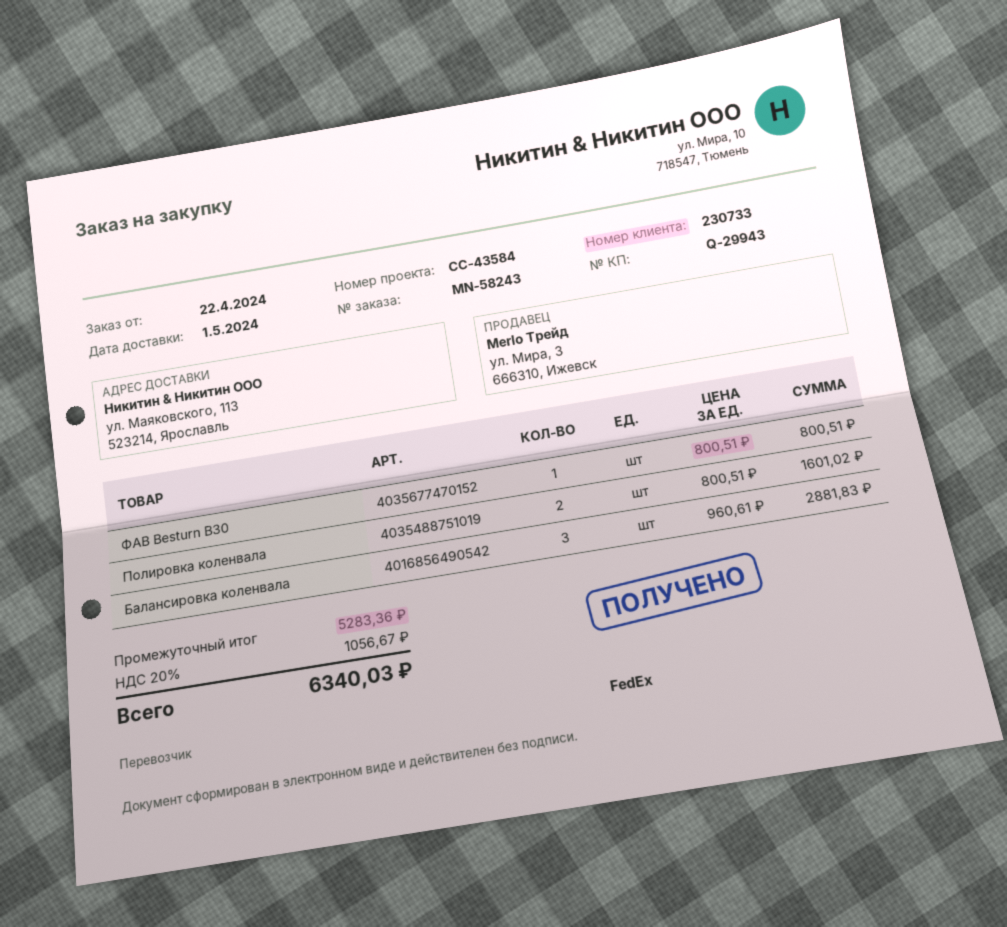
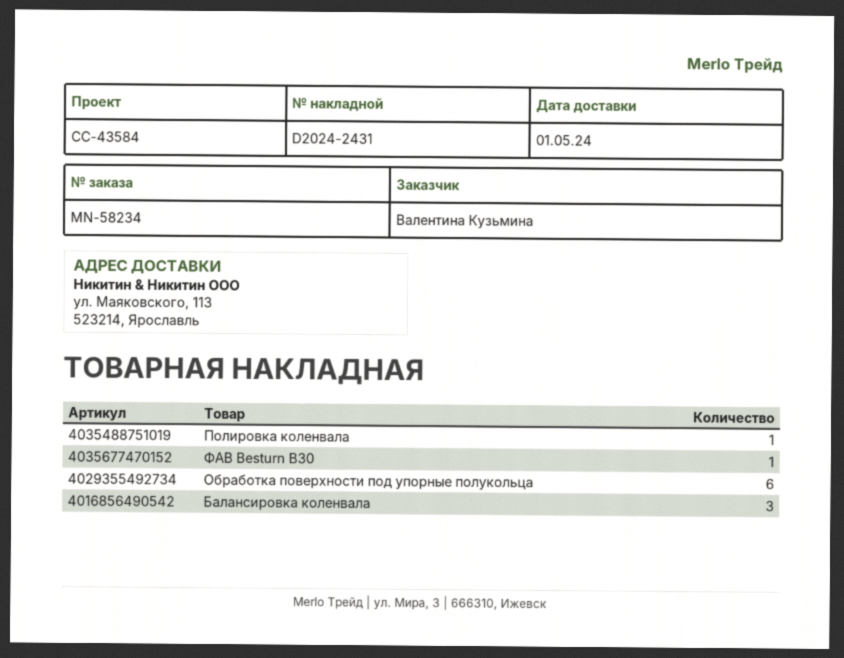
order number: MN-58243 -> MN-58234
Полировка коленвала: 2 -> 1
Обработка поверхности под упорные полукольца: none -> 6

